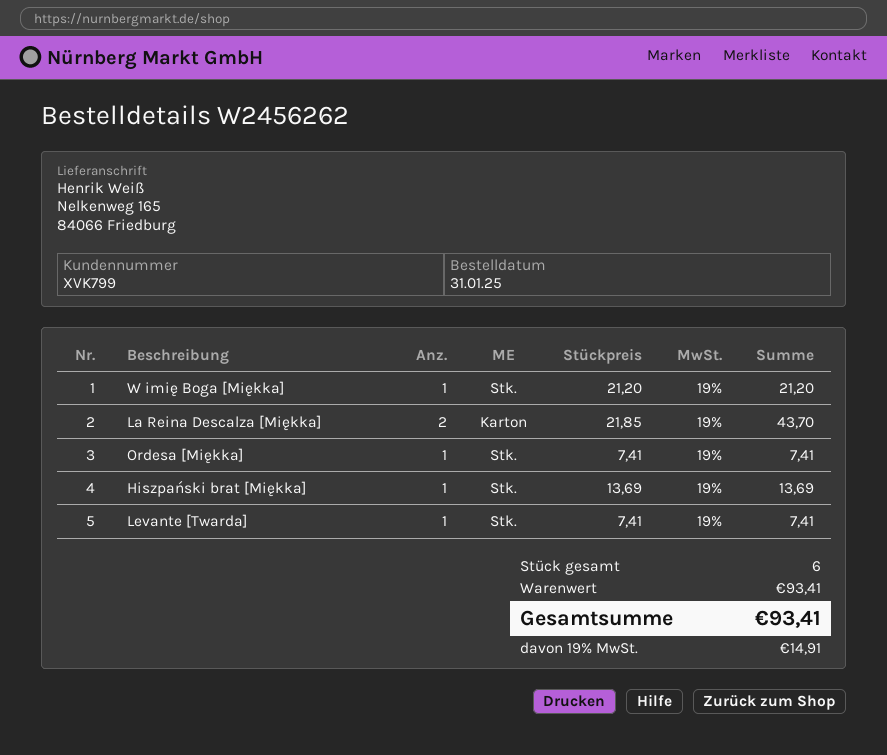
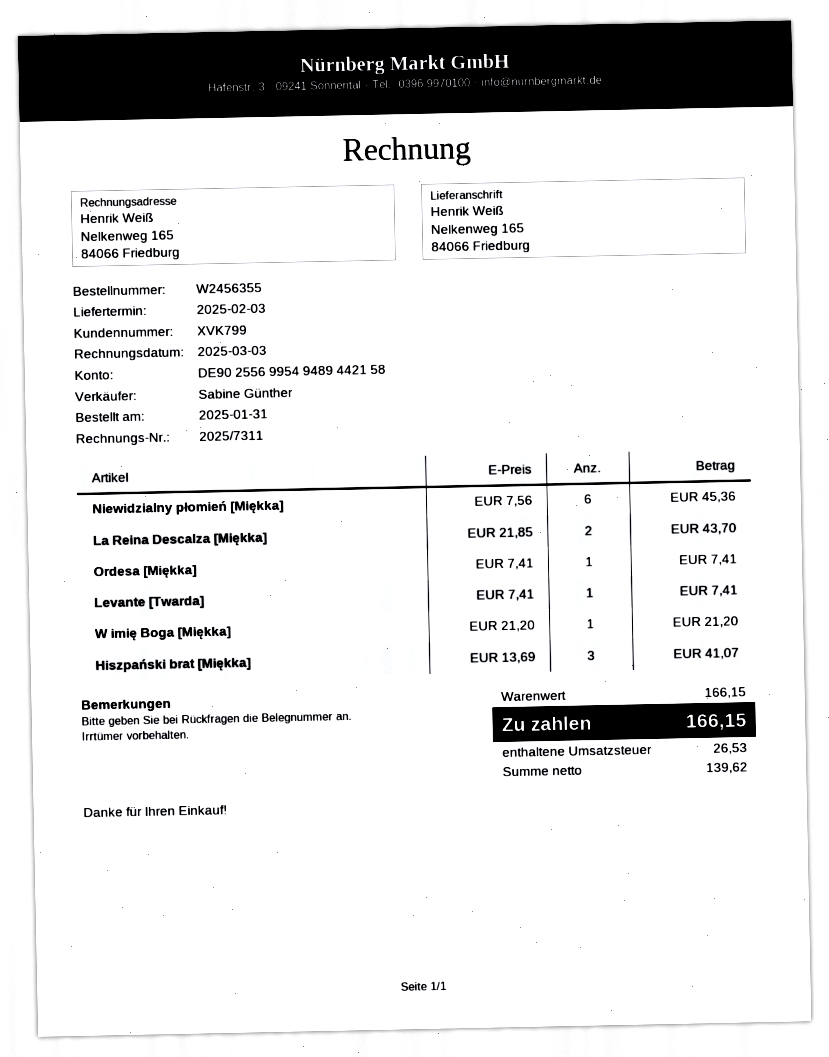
order number: W2456262 -> W2456355
Hiszpański brat [Miękka]: 1 x 13.69 = 13.69 -> 3 x 13.69 = 41.07
Niewidzialny płomień [Miękka]: none -> 6 x 7.56 = 45.36
subtotal: 93.41 -> 166.15
tax: 14.91 -> 26.53
total: 93.41 -> 166.15

